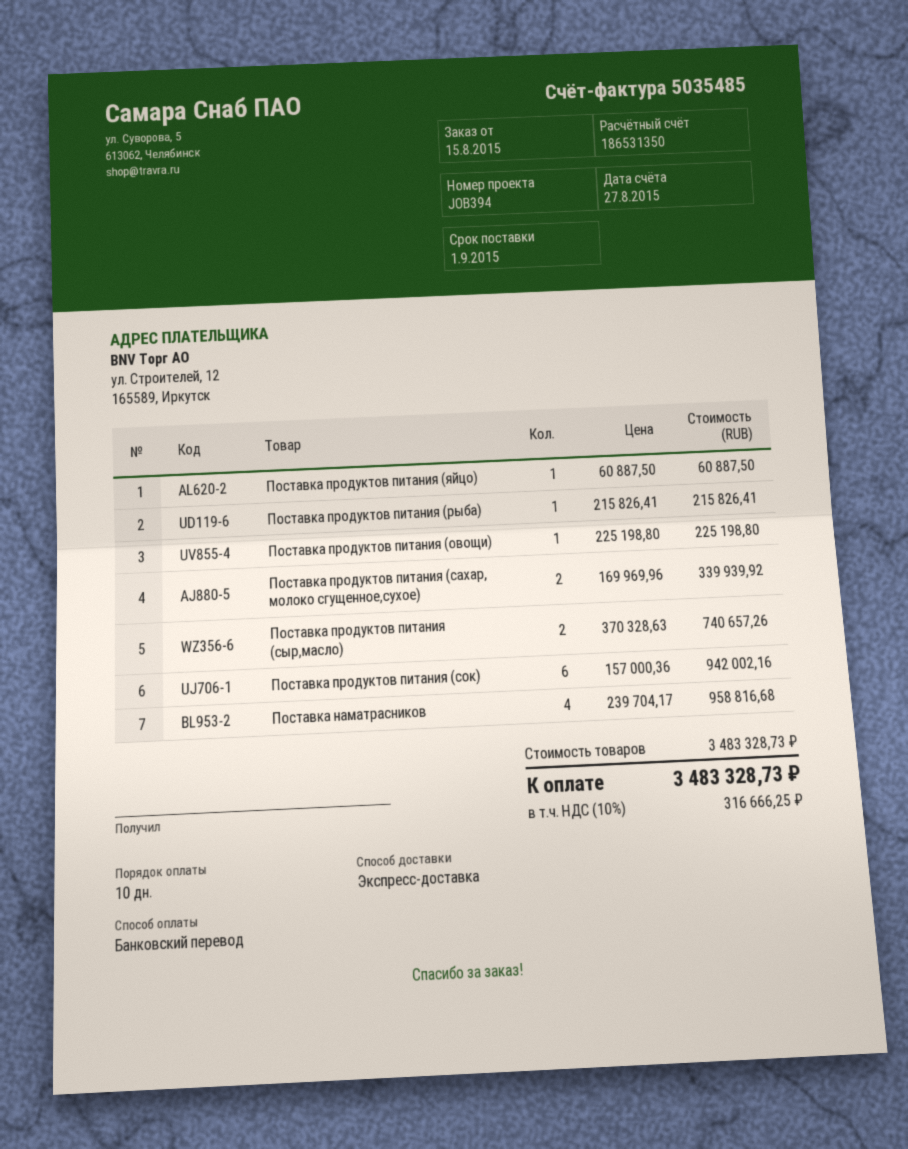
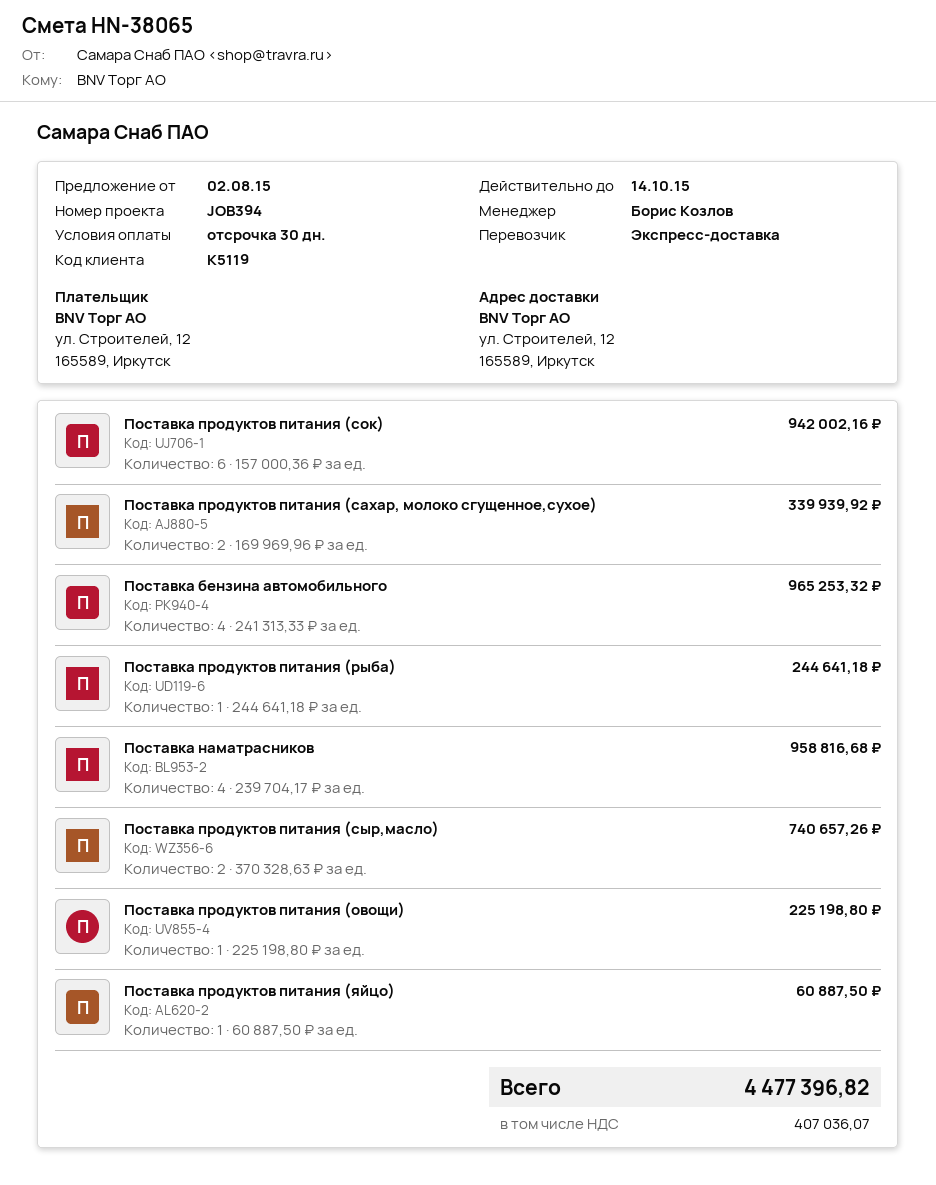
payment terms: 10 days -> 30 days
Поставка продуктов питания (рыба): 1 x 215826.41 = 215826.41 -> 1 x 244641.18 = 244641.18
Поставка бензина автомобильного: none -> 4 x 241313.33 = 965253.32
tax: 316666.25 -> 407036.07
total: 3483328.73 -> 4477396.82

